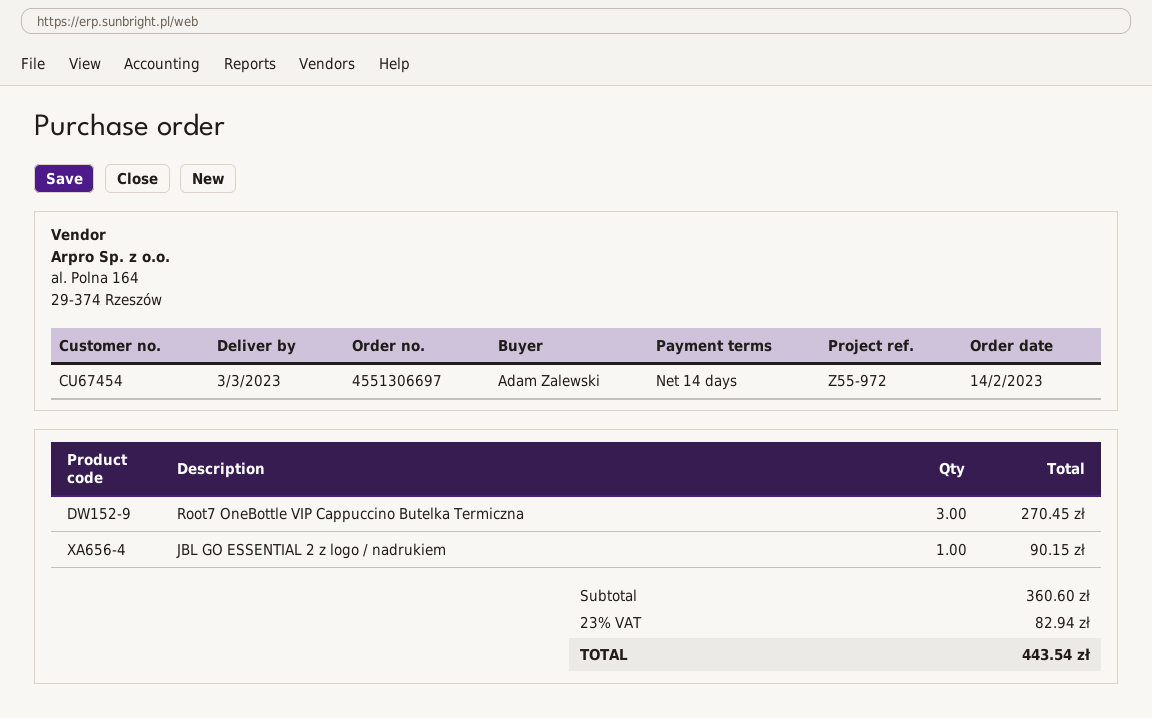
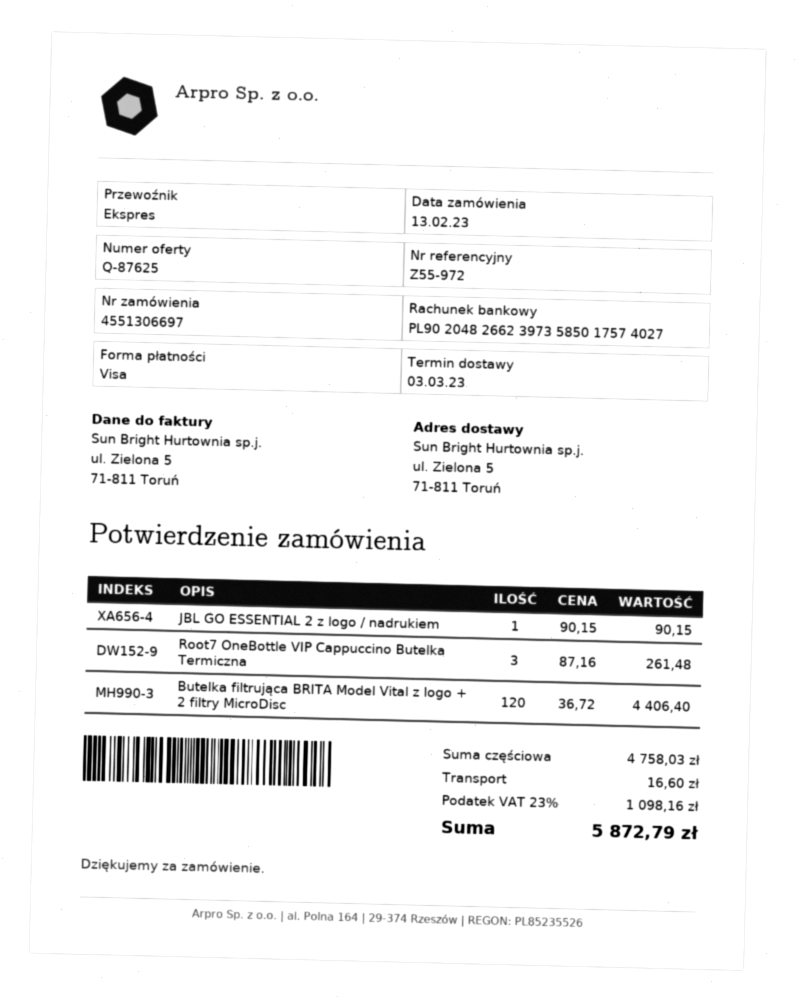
order date: 2023-02-14 -> 2023-02-13
Root7 OneBottle VIP Cappuccino Butelka Termiczna: 3 for 270.45 -> 3 for 261.48
Butelka filtrująca BRITA Model Vital z logo + 2 filtry MicroDisc: none -> 120 for 4406.40
subtotal: 360.60 -> 4758.03
shipping: none -> 16.60
tax: 23% = 82.94 -> 23% = 1098.16
total: 443.54 -> 5872.79

